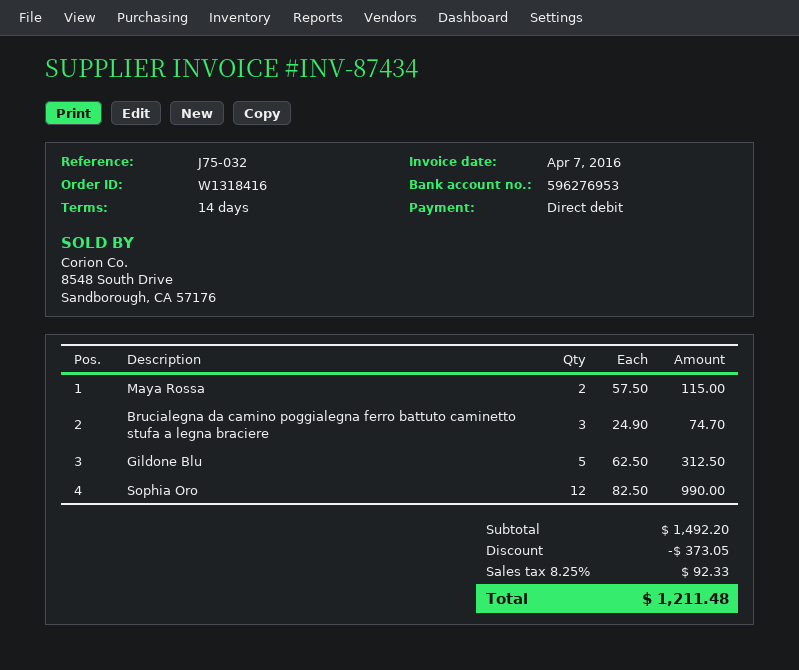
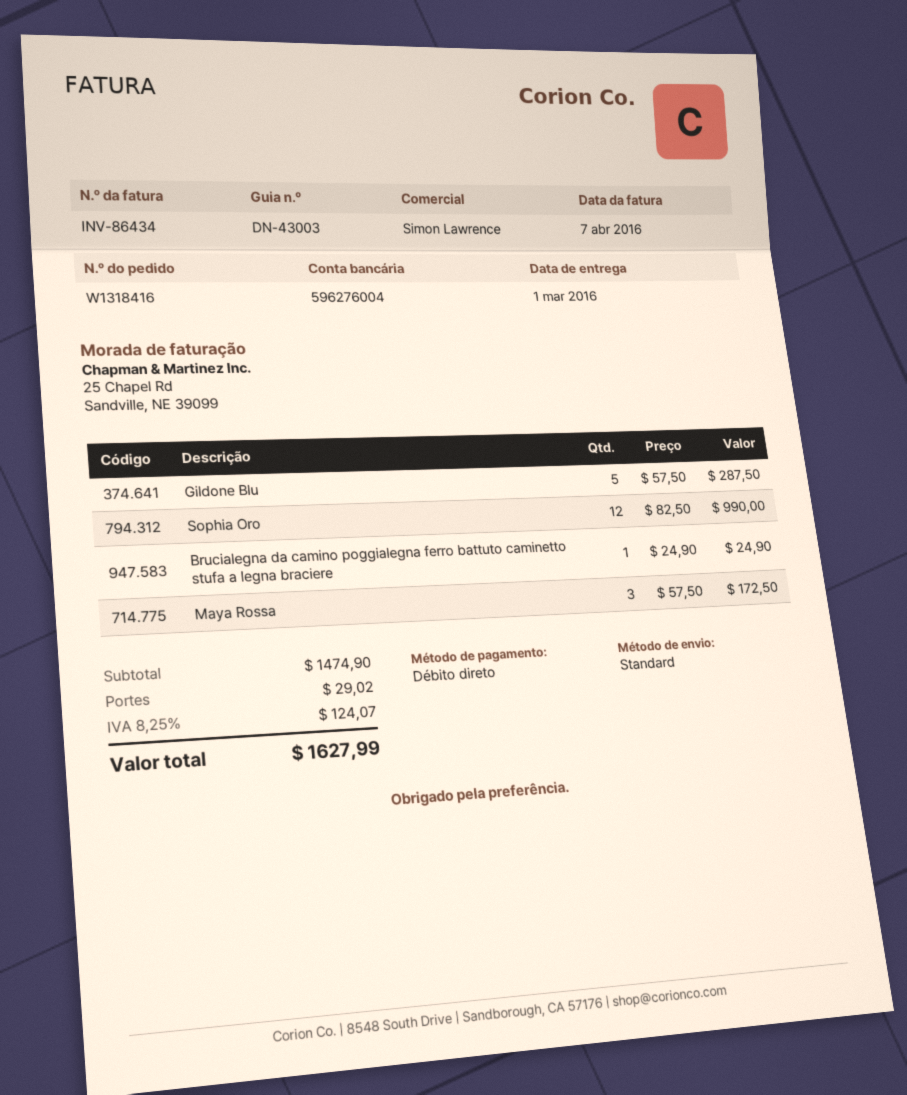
invoice number: INV-87434 -> INV-86434
bank account: 596276953 -> 596276004
Maya Rossa: 2 x 57.50 = 115.00 -> 3 x 57.50 = 172.50
Brucialegna da camino poggialegna ferro battuto caminetto stufa a legna braciere: 3 x 24.90 = 74.70 -> 1 x 24.90 = 24.90
Gildone Blu: 5 x 62.50 = 312.50 -> 5 x 57.50 = 287.50
subtotal: 1492.20 -> 1474.90
discount: 373.05 -> none
shipping: none -> 29.02
tax: 8.25% = 92.33 -> 8.25% = 124.07
total: 1211.48 -> 1627.99

